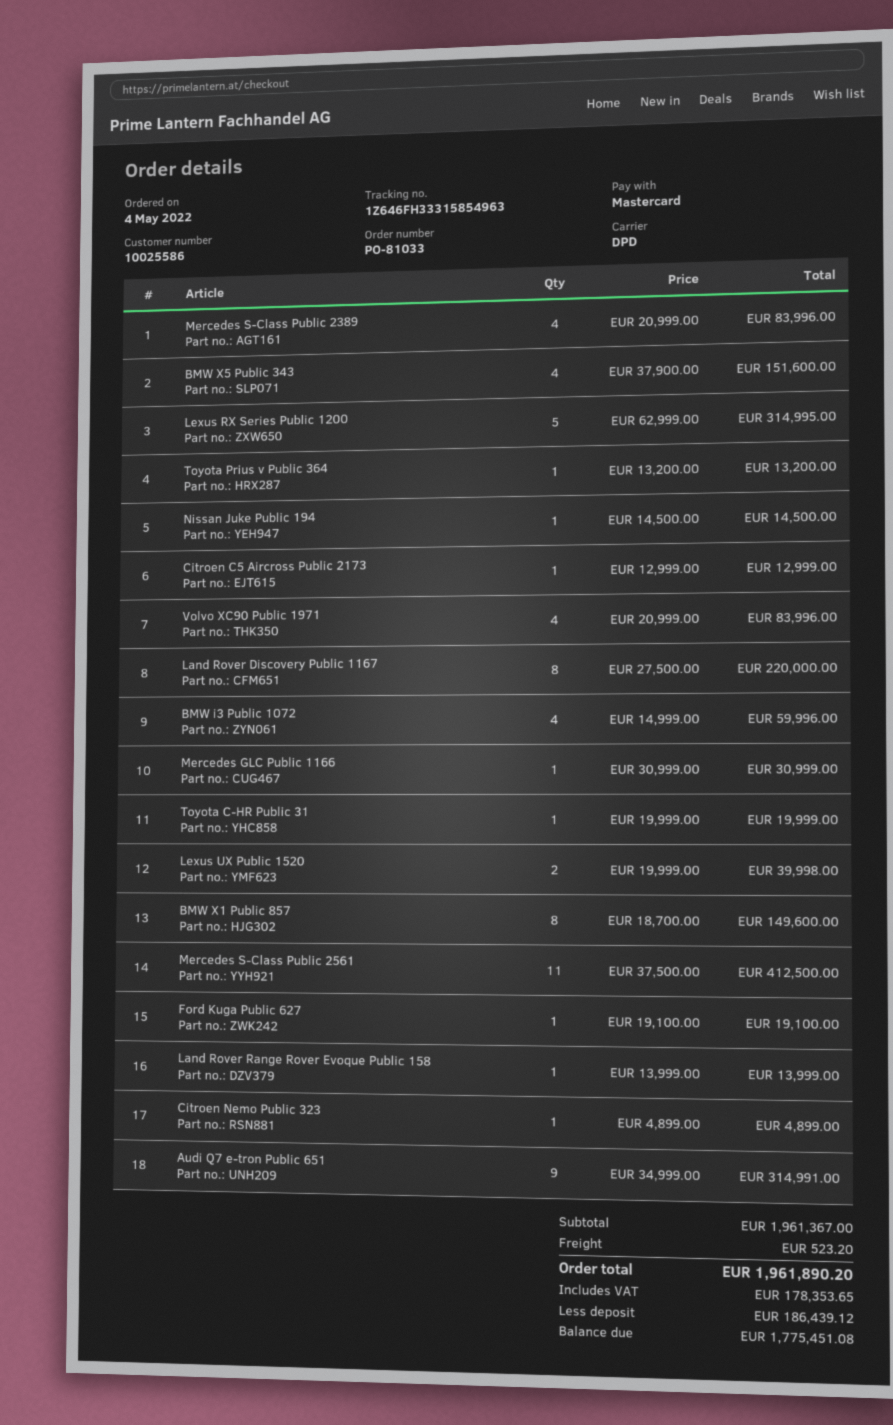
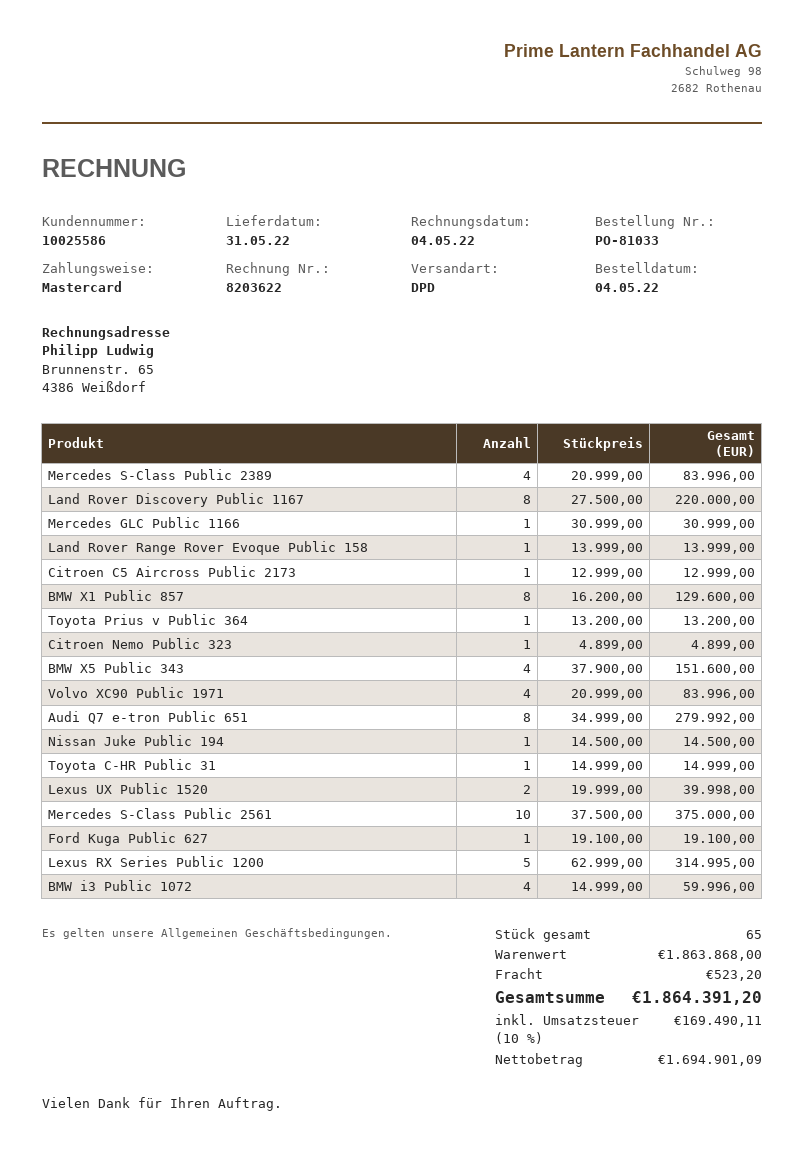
Toyota C-HR Public 31: 1 x 19999.00 = 19999.00 -> 1 x 14999.00 = 14999.00
BMW X1 Public 857: 8 x 18700.00 = 149600.00 -> 8 x 16200.00 = 129600.00
Mercedes S-Class Public 2561: 11 x 37500.00 = 412500.00 -> 10 x 37500.00 = 375000.00
Audi Q7 e-tron Public 651: 9 x 34999.00 = 314991.00 -> 8 x 34999.00 = 279992.00
subtotal: 1961367.00 -> 1863868.00
tax: 178353.65 -> 169490.11
total: 1961890.20 -> 1864391.20

